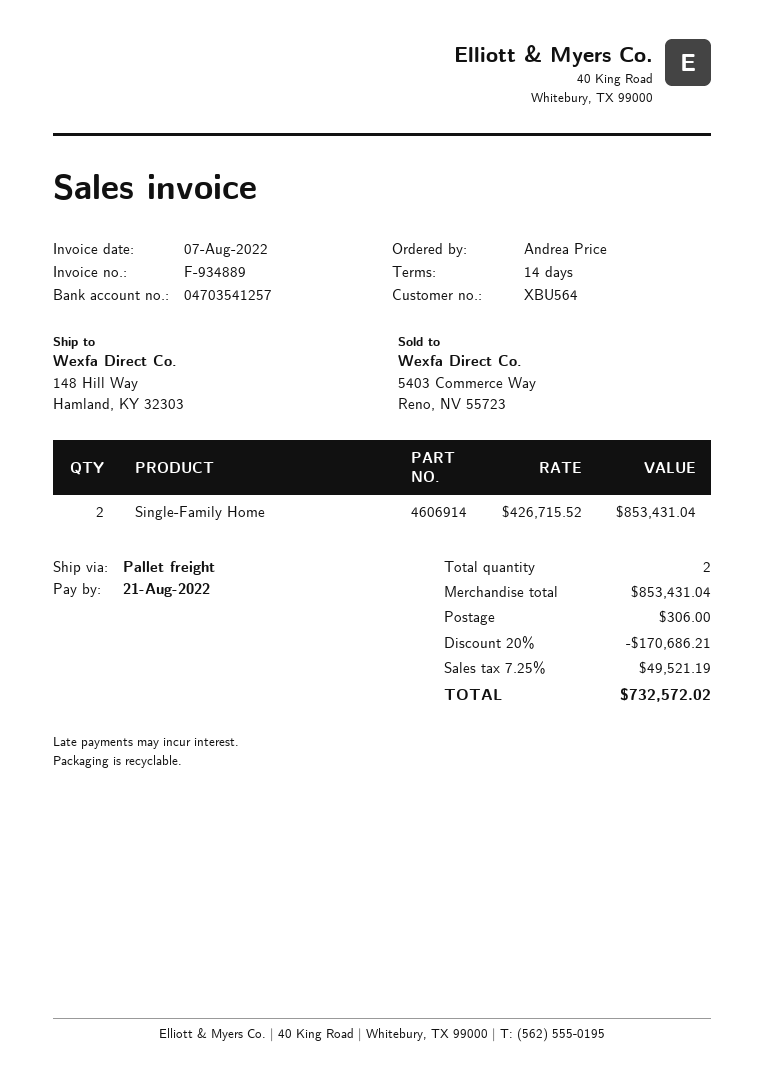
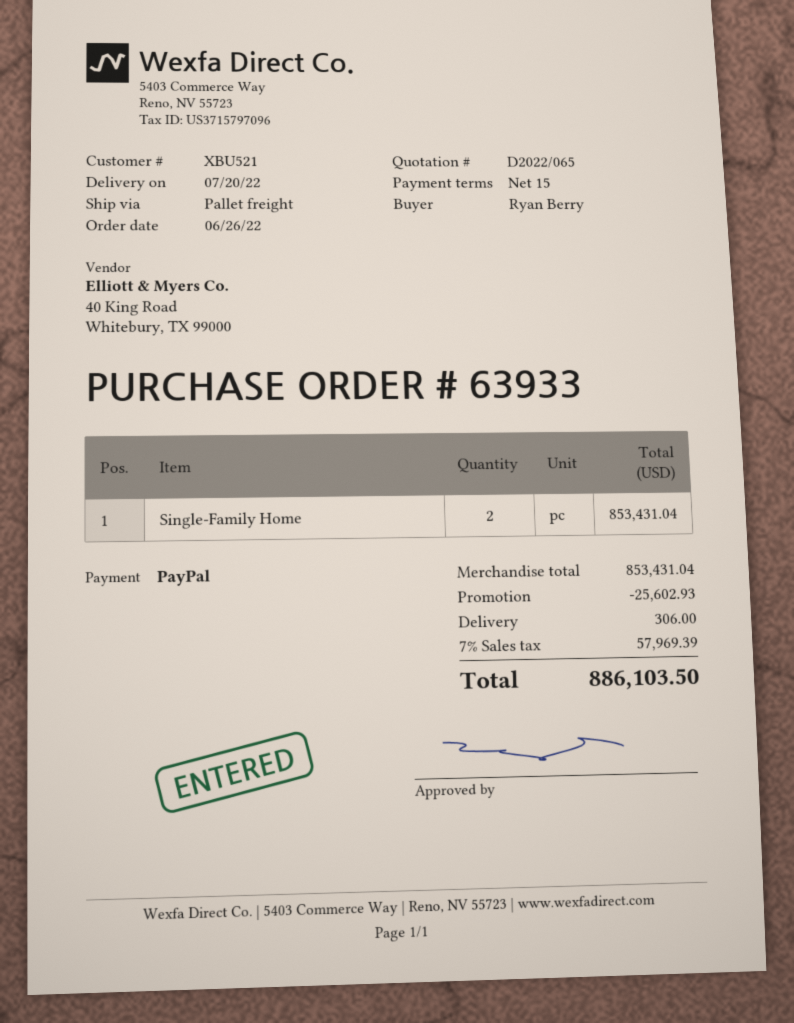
payment terms: 14 days -> 15 days
customer number: XBU564 -> XBU521
ordered by: Andrea Price -> Ryan Berry
discount: 170686.21 -> 25602.93
tax: 7.25% = 49521.19 -> 7% = 57969.39
total: 732572.02 -> 886103.50

